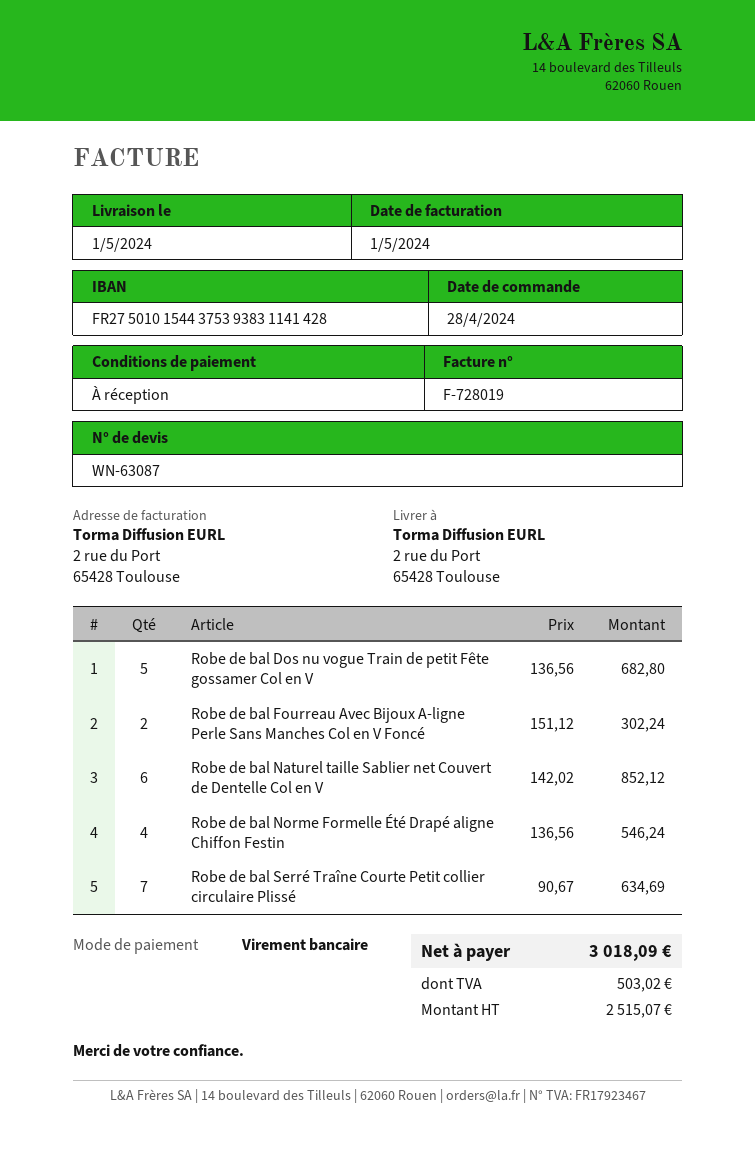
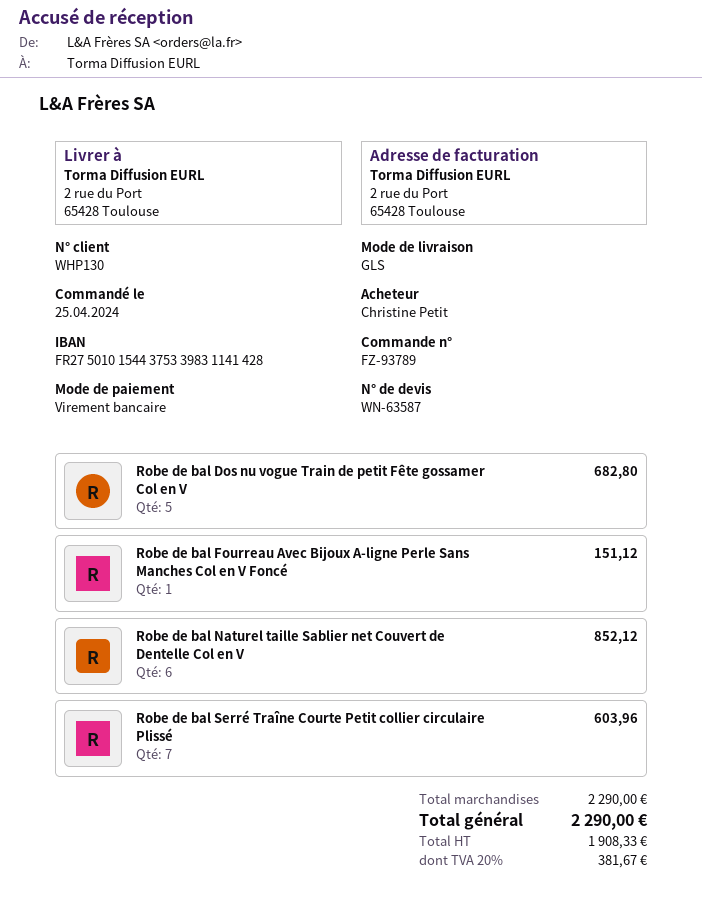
quote number: WN-63087 -> WN-63587
order date: 2024-04-28 -> 2024-04-25
bank account: FR2750101544375393831141428 -> FR2750101544375339831141428
Robe de bal Fourreau Avec Bijoux A-ligne Perle Sans Manches Col en V Foncé: 2 for 302.24 -> 1 for 151.12
Robe de bal Norme Formelle Été Drapé aligne Chiffon Festin: 4 for 546.24 -> none
Robe de bal Serré Traîne Courte Petit collier circulaire Plissé: 7 for 634.69 -> 7 for 603.96
net: 2515.07 -> 1908.33
tax: 503.02 -> 381.67
total: 3018.09 -> 2290.00

